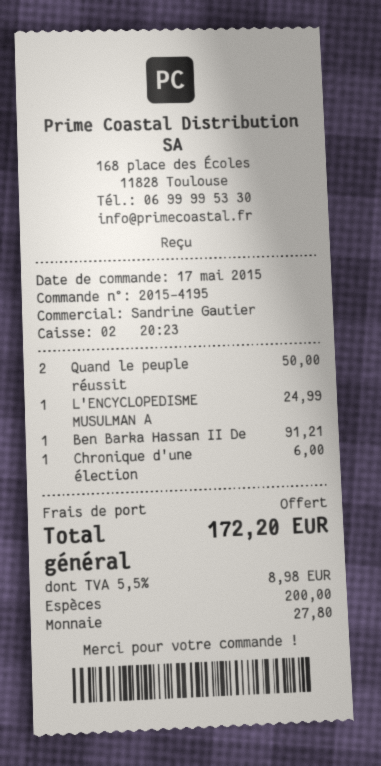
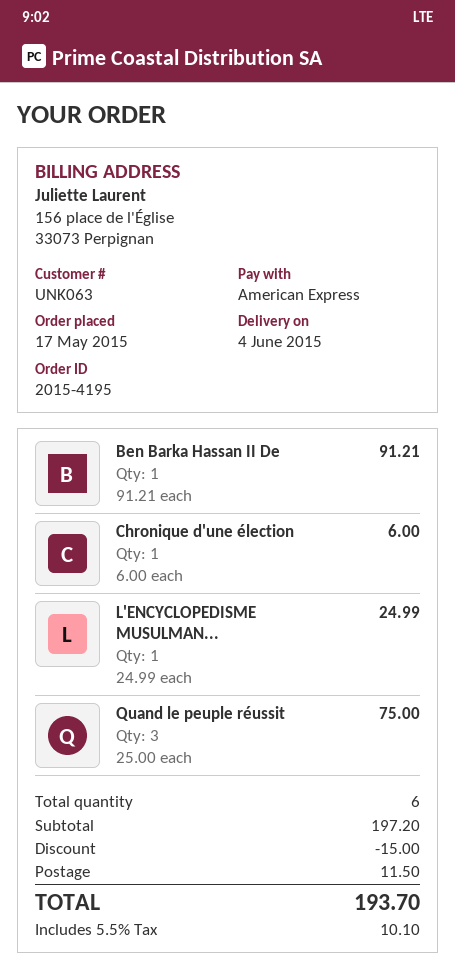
payment method: cash -> American Express
Quand le peuple réussit: 2 for 50.00 -> 3 for 75.00
discount: none -> 15.00
shipping: 0.00 -> 11.50
tax: 5.5% = 8.98 -> 5.5% = 10.10
total: 172.20 -> 193.70

